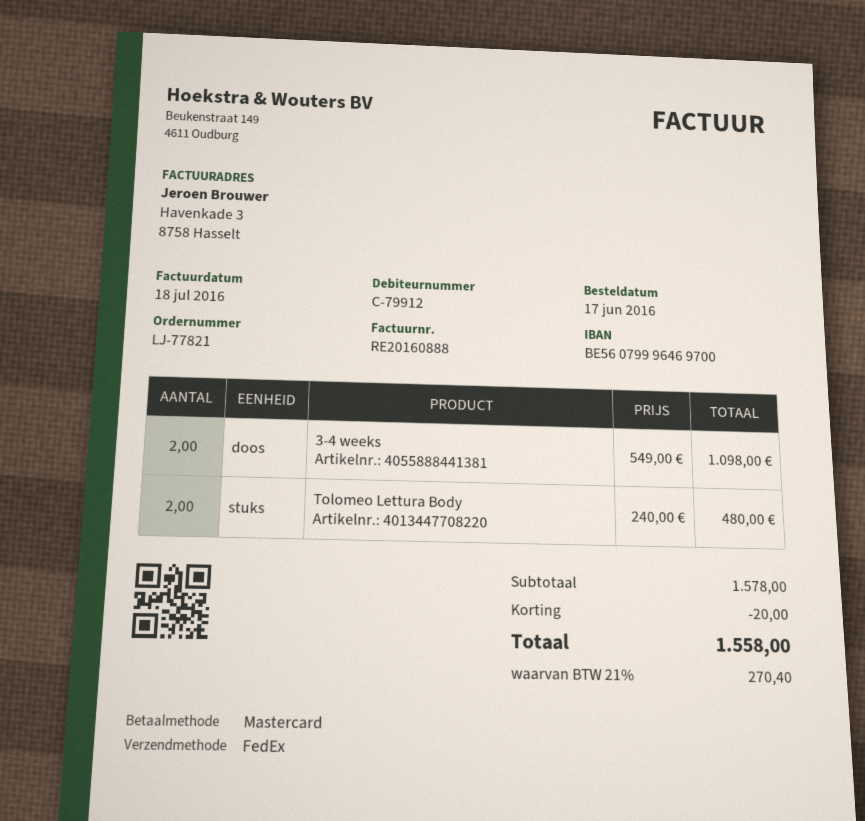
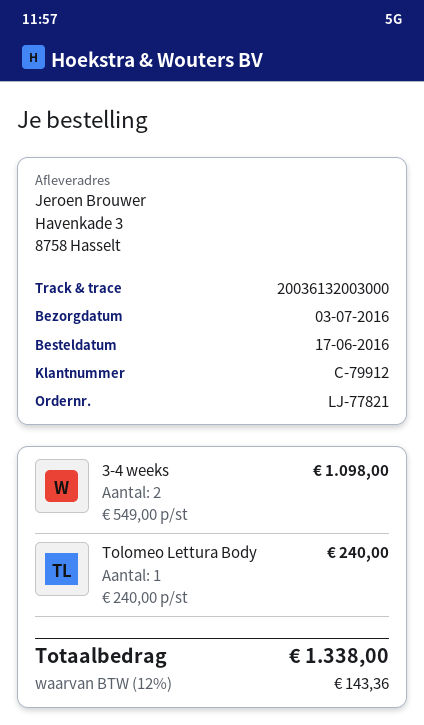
Tolomeo Lettura Body: 2 x 240.00 = 480.00 -> 1 x 240.00 = 240.00
discount: 20.00 -> none
tax: 21% = 270.40 -> 12% = 143.36
total: 1558.00 -> 1338.00

